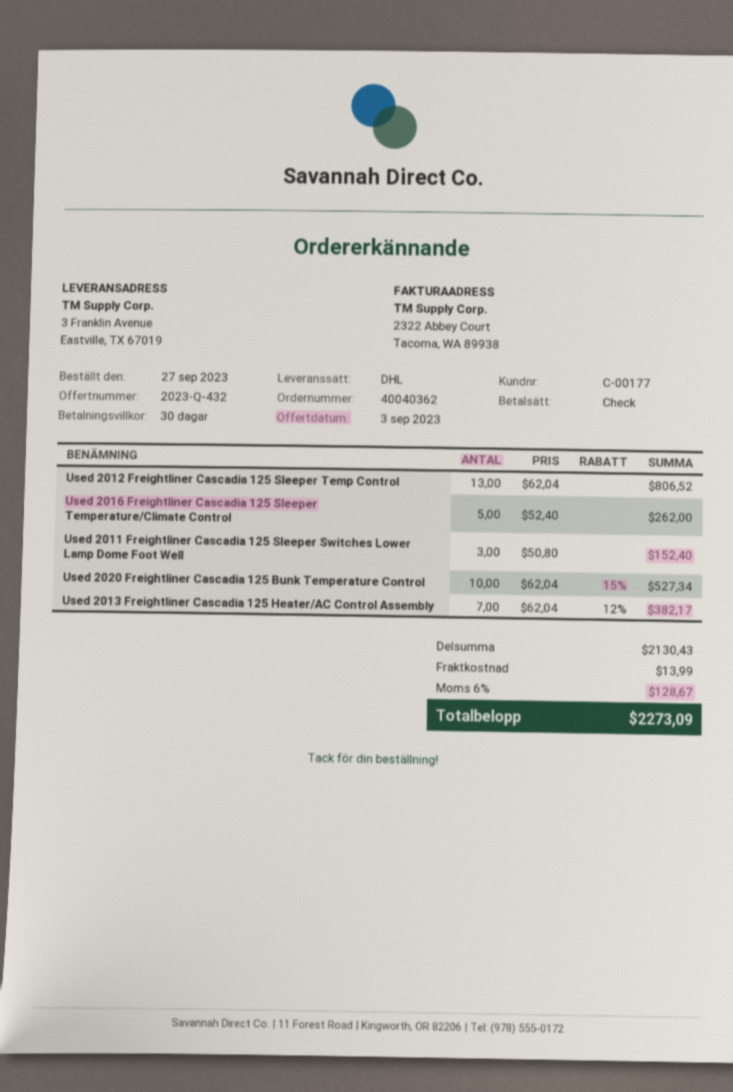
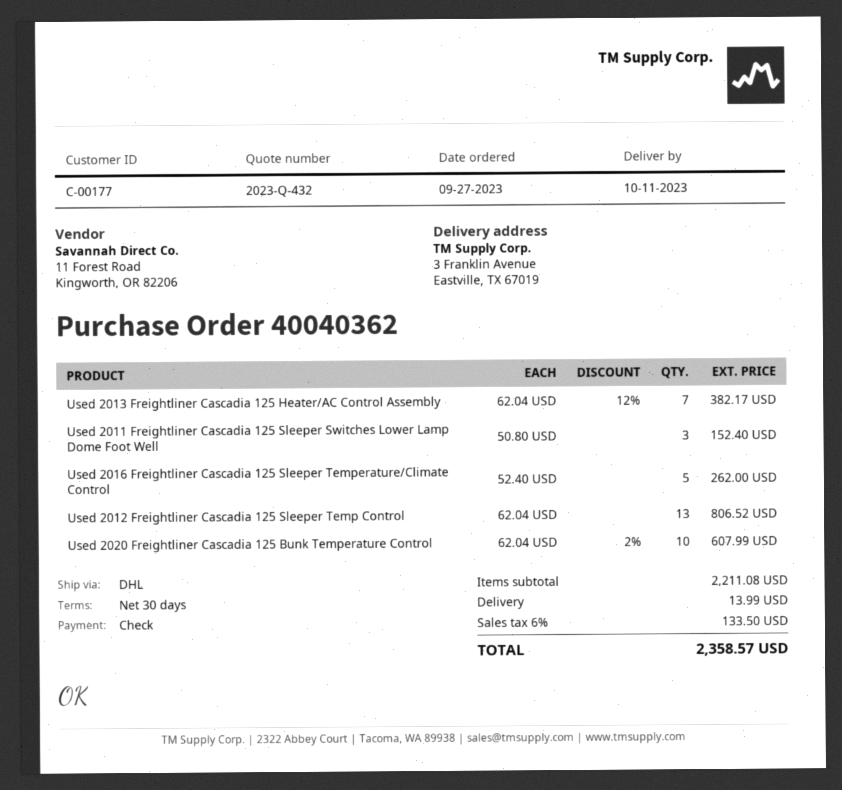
Used 2020 Freightliner Cascadia 125 Bunk Temperature Control: 10 x 62.04 - 15% = 527.34 -> 10 x 62.04 - 2% = 607.99
subtotal: 2130.43 -> 2211.08
tax: 6% = 128.67 -> 6% = 133.50
total: 2273.09 -> 2358.57

